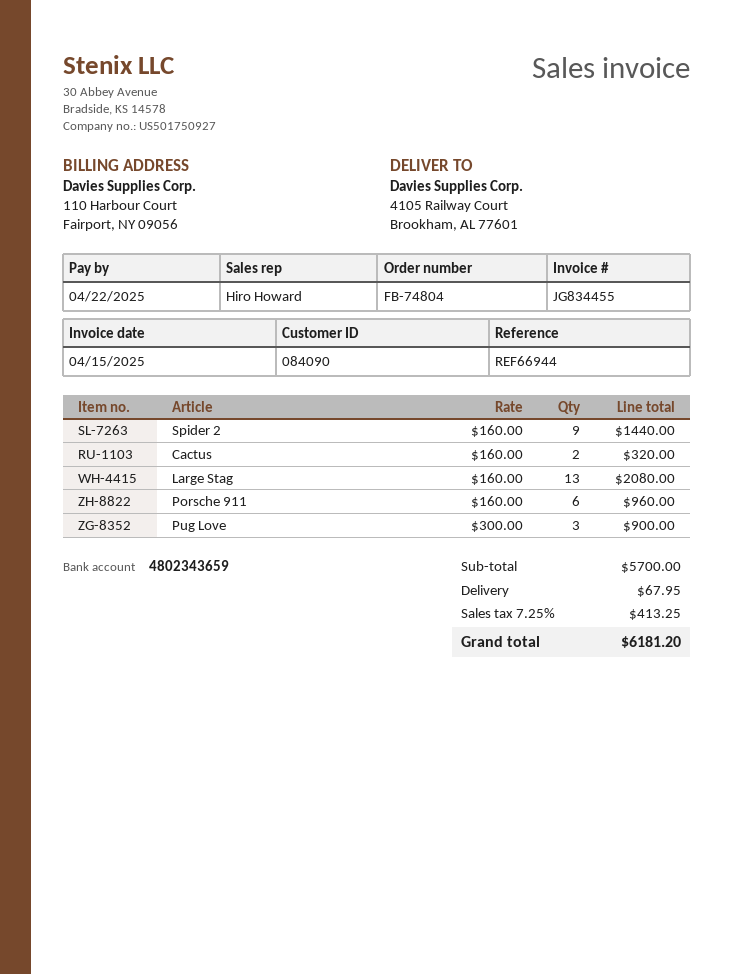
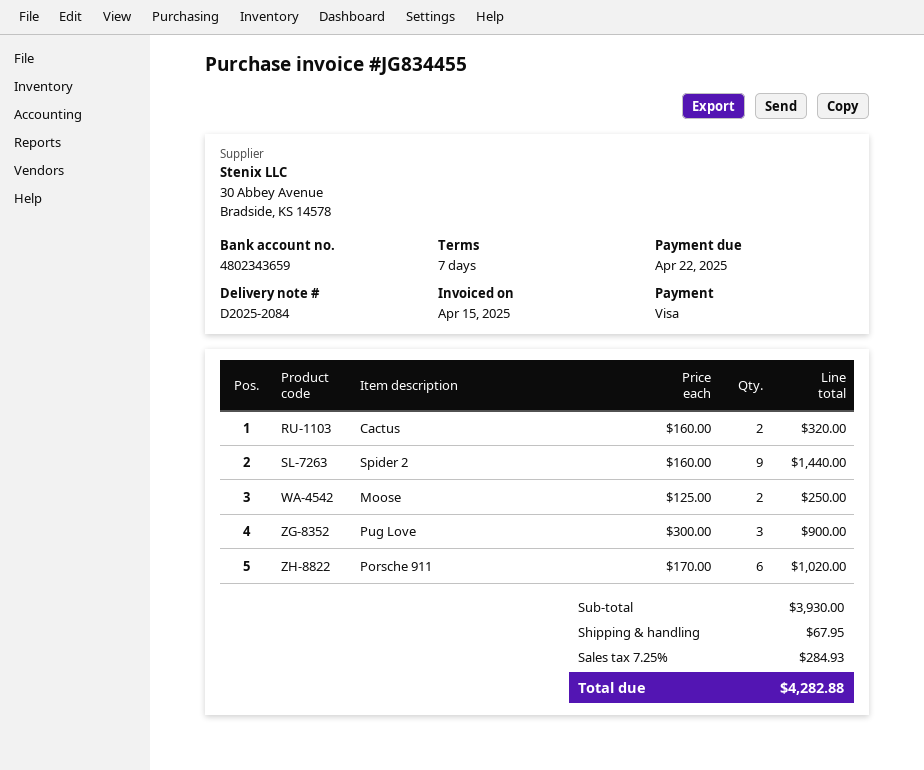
Large Stag: 13 x 160.00 = 2080.00 -> none
Porsche 911: 6 x 160.00 = 960.00 -> 6 x 170.00 = 1020.00
Moose: none -> 2 x 125.00 = 250.00
subtotal: 5700.00 -> 3930.00
tax: 7.25% = 413.25 -> 7.25% = 284.93
total: 6181.20 -> 4282.88

